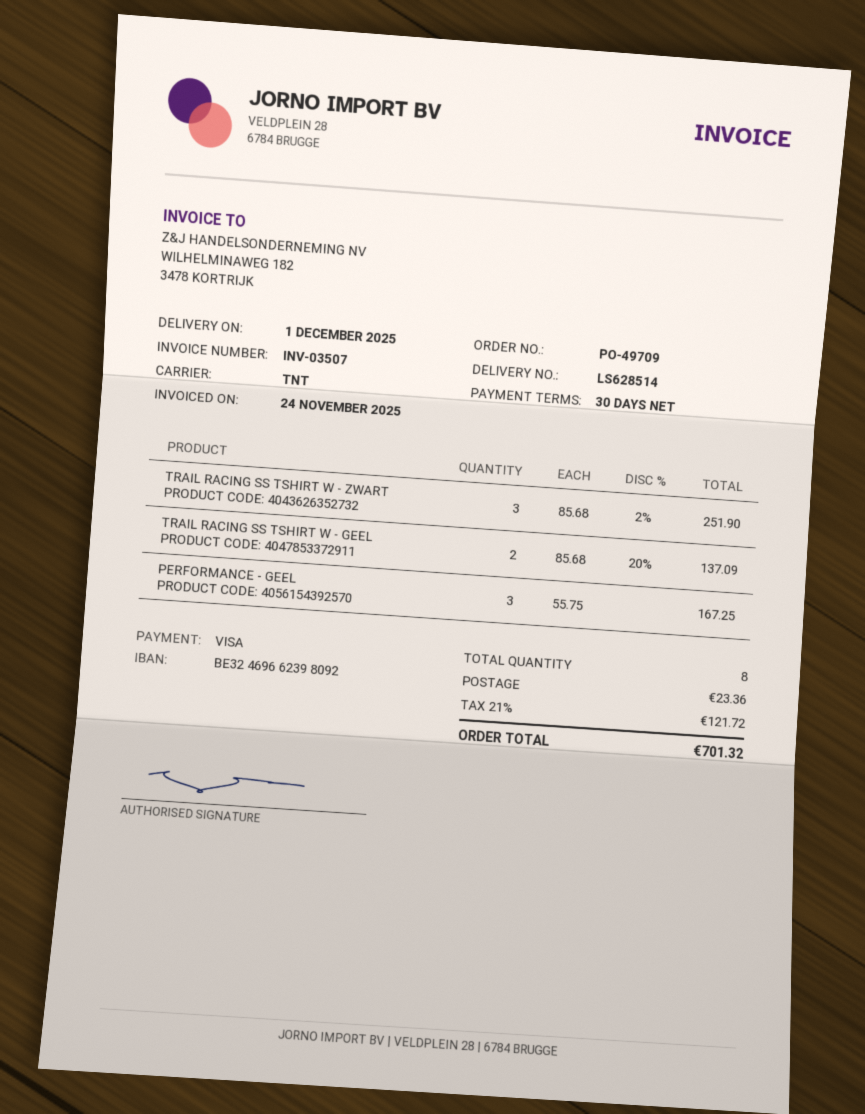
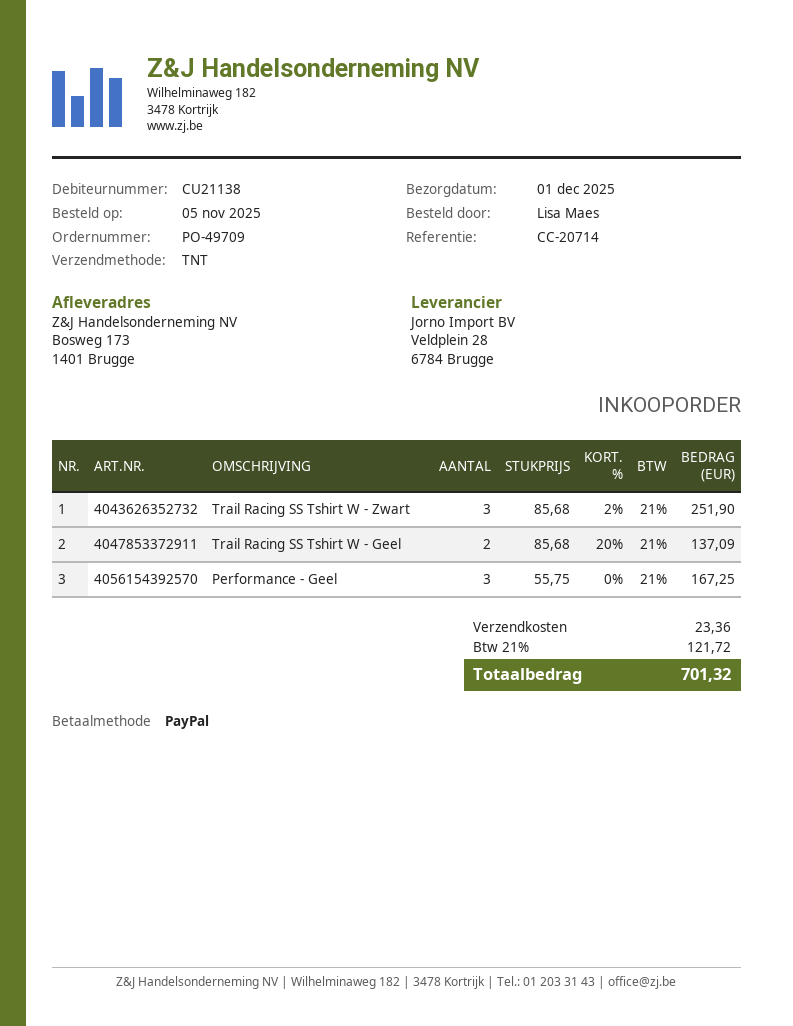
payment method: Visa -> PayPal

